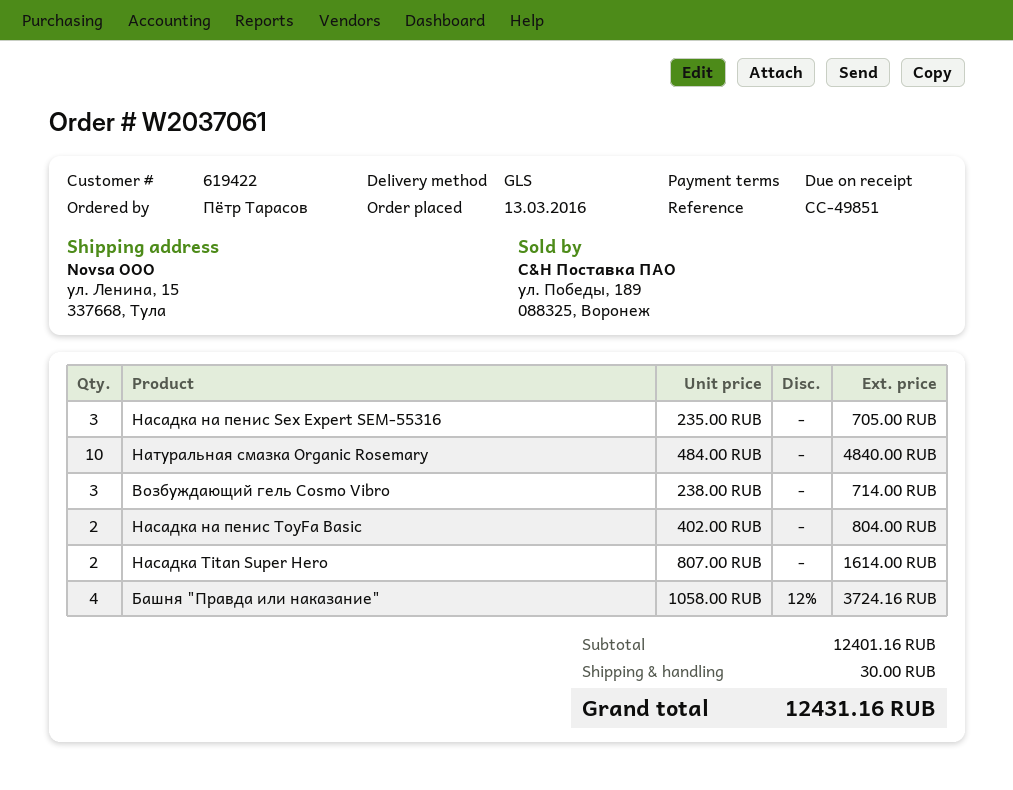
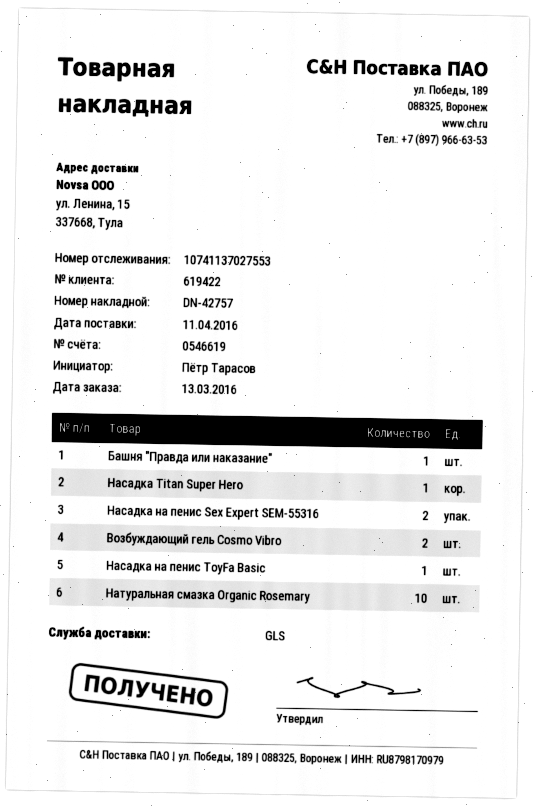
Насадка на пенис Sex Expert SEM-55316: 3 -> 2
Возбуждающий гель Cosmo Vibro: 3 -> 2
Насадка на пенис ToyFa Basic: 2 -> 1
Насадка Titan Super Hero: 2 -> 1
Башня "Правда или наказание": 4 -> 1

